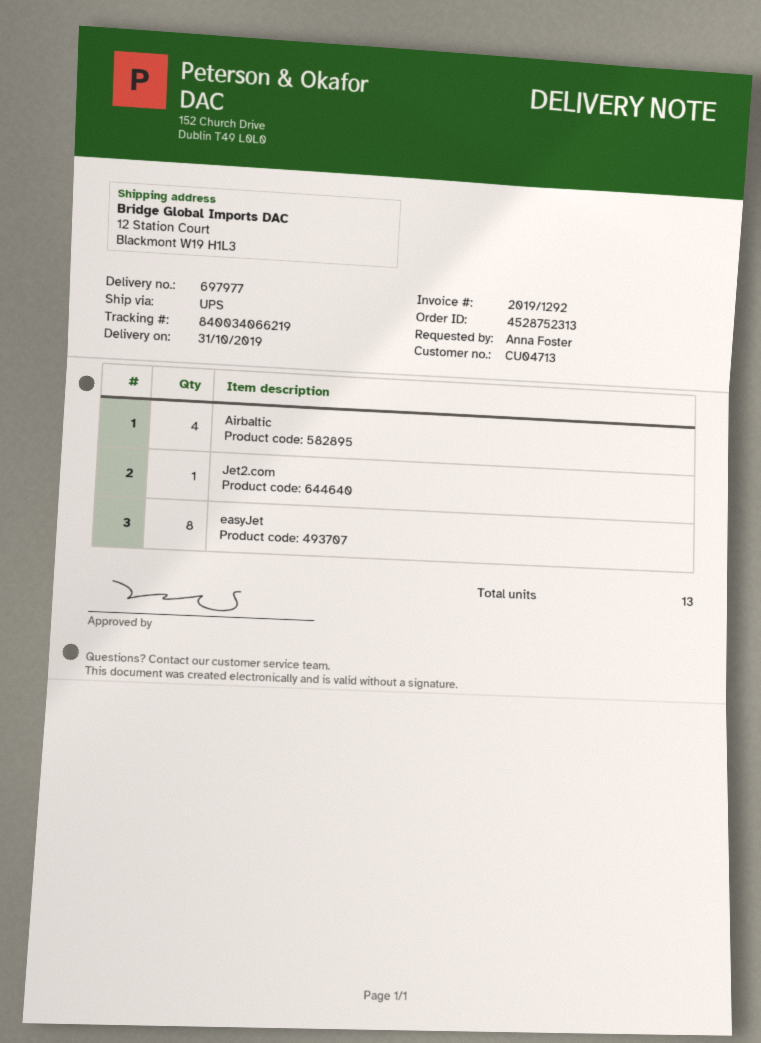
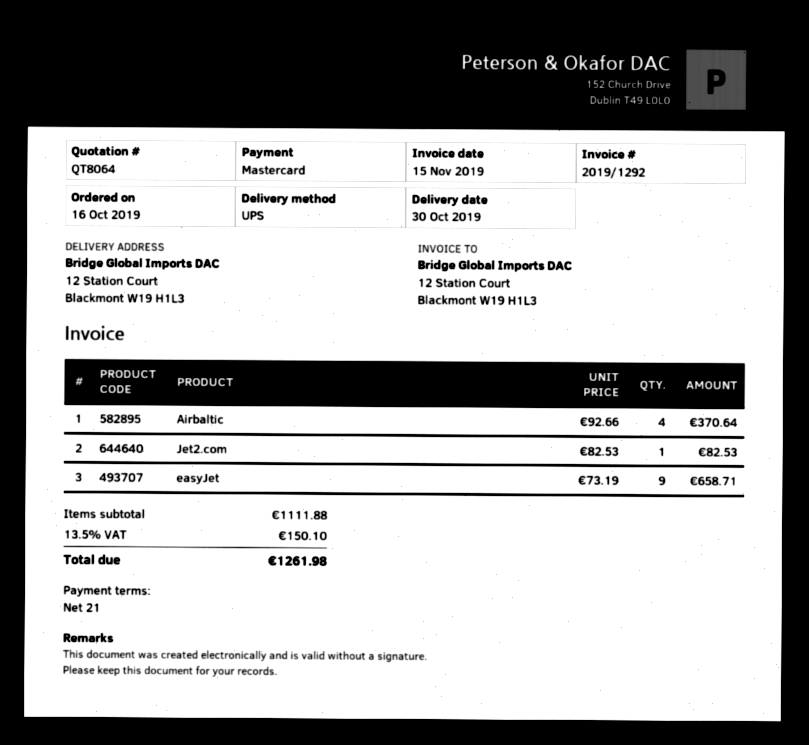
delivery date: 2019-10-31 -> 2019-10-30
easyJet: 8 -> 9

